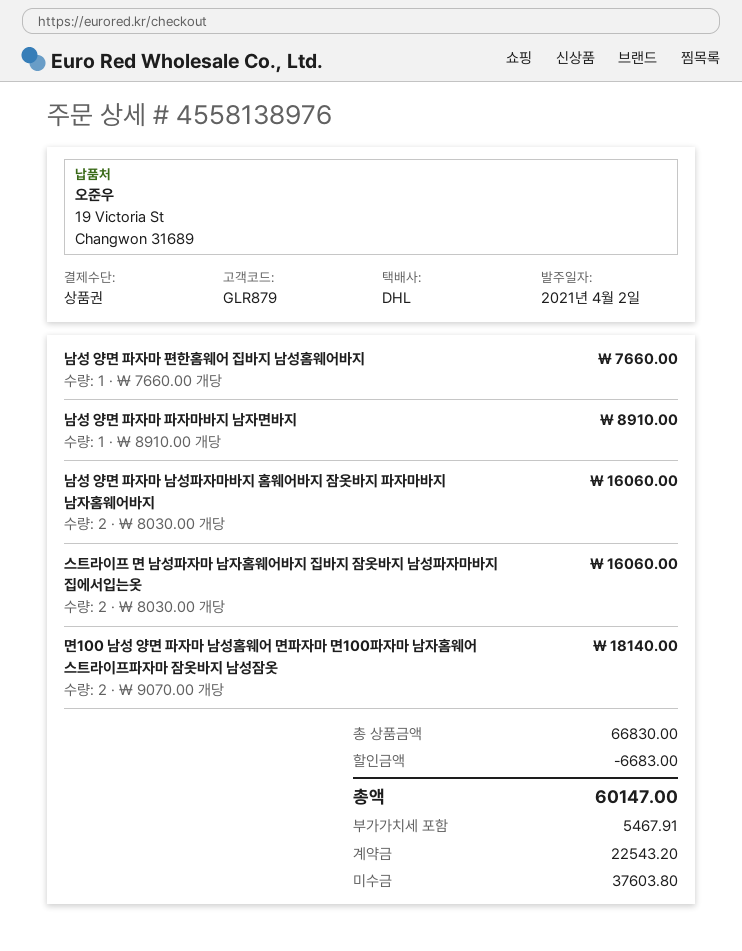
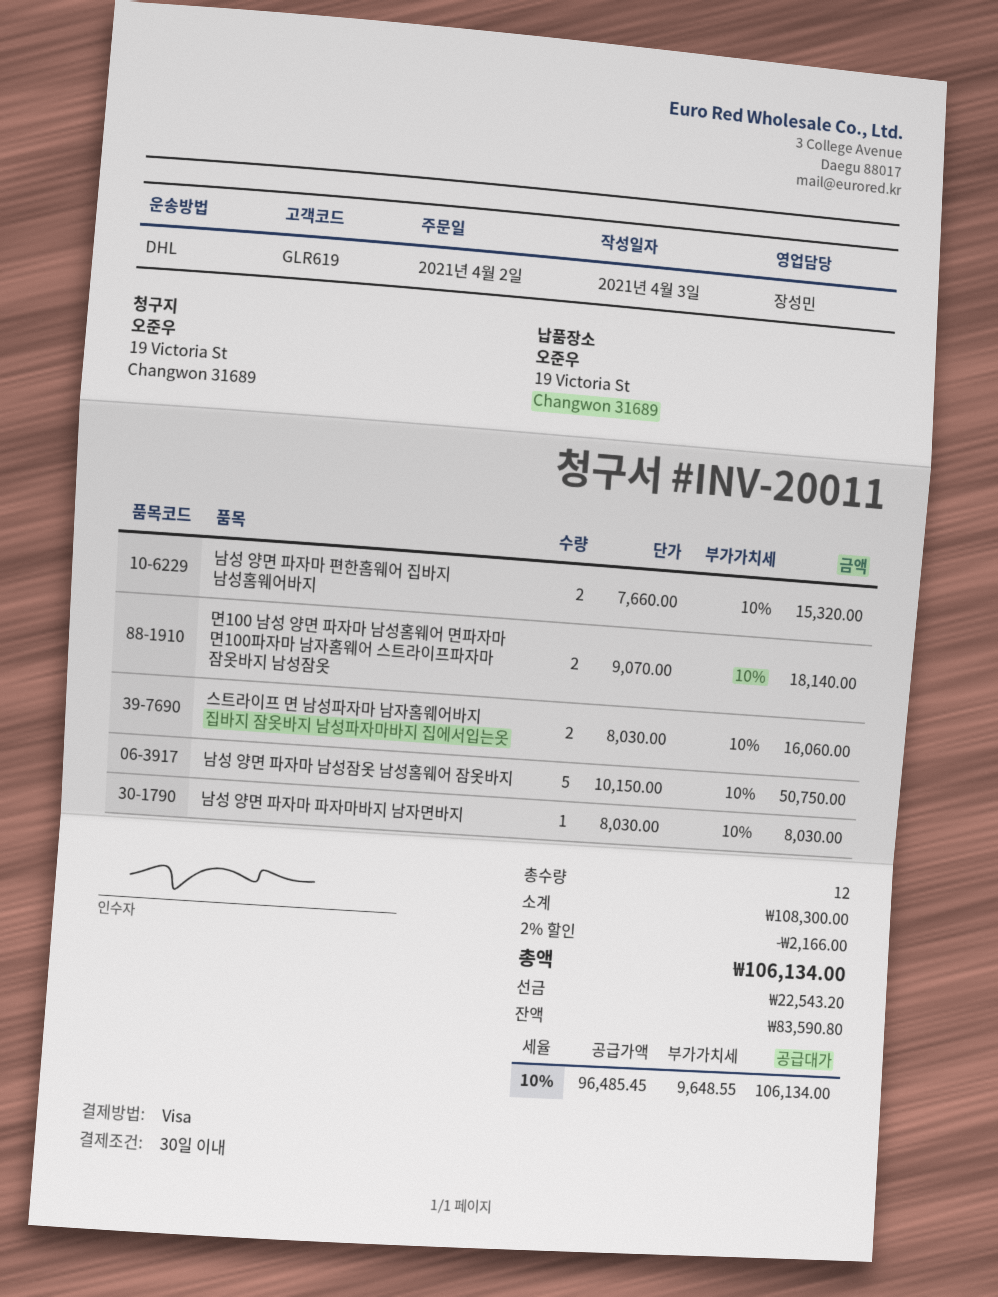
customer number: GLR879 -> GLR619
payment method: gift card -> Visa
남성 양면 파자마 편한홈웨어 집바지 남성홈웨어바지: 1 x 7660.00 = 7660.00 -> 2 x 7660.00 = 15320.00
남성 양면 파자마 파자마바지 남자면바지: 1 x 8910.00 = 8910.00 -> 1 x 8030.00 = 8030.00
남성 양면 파자마 남성파자마바지 홈웨어바지 잠옷바지 파자마바지 남자홈웨어바지: 2 x 8030.00 = 16060.00 -> none
남성 양면 파자마 남성잠옷 남성홈웨어 잠옷바지: none -> 5 x 10150.00 = 50750.00
subtotal: 66830.00 -> 108300.00
discount: 6683.00 -> 2166.00
tax: 5467.91 -> 9648.55
total: 60147.00 -> 106134.00
balance: 37603.80 -> 83590.80

